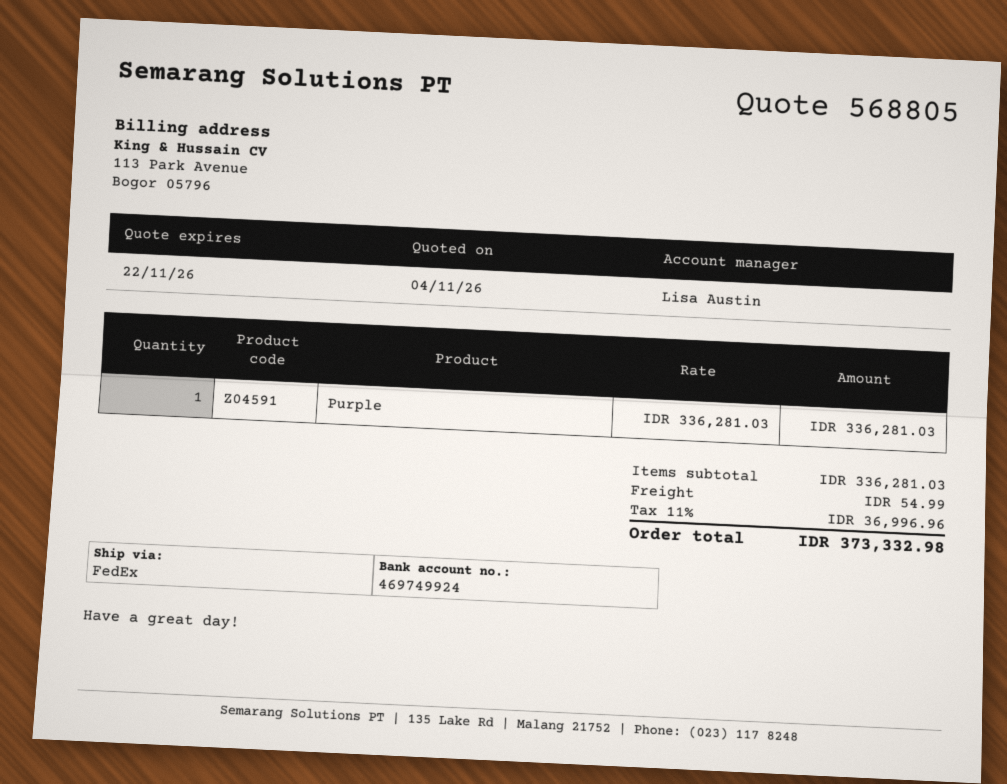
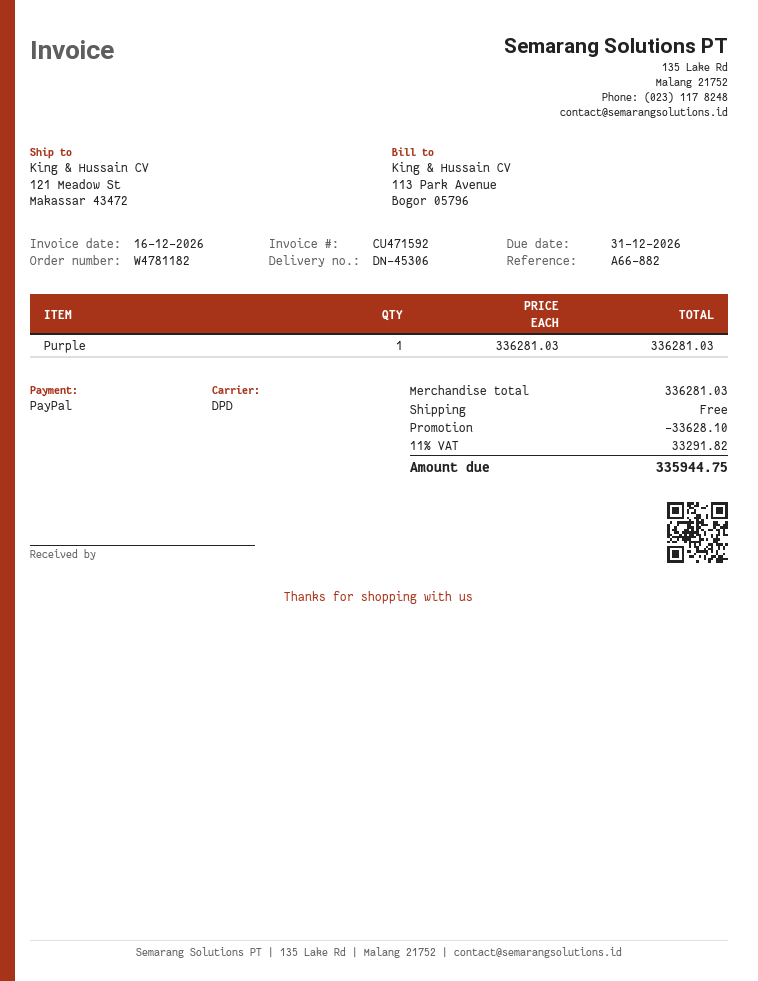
shipping method: FedEx -> DPD
discount: none -> 33628.10
shipping: 54.99 -> 0.00
tax: 11% = 36996.96 -> 11% = 33291.82
total: 373332.98 -> 335944.75

